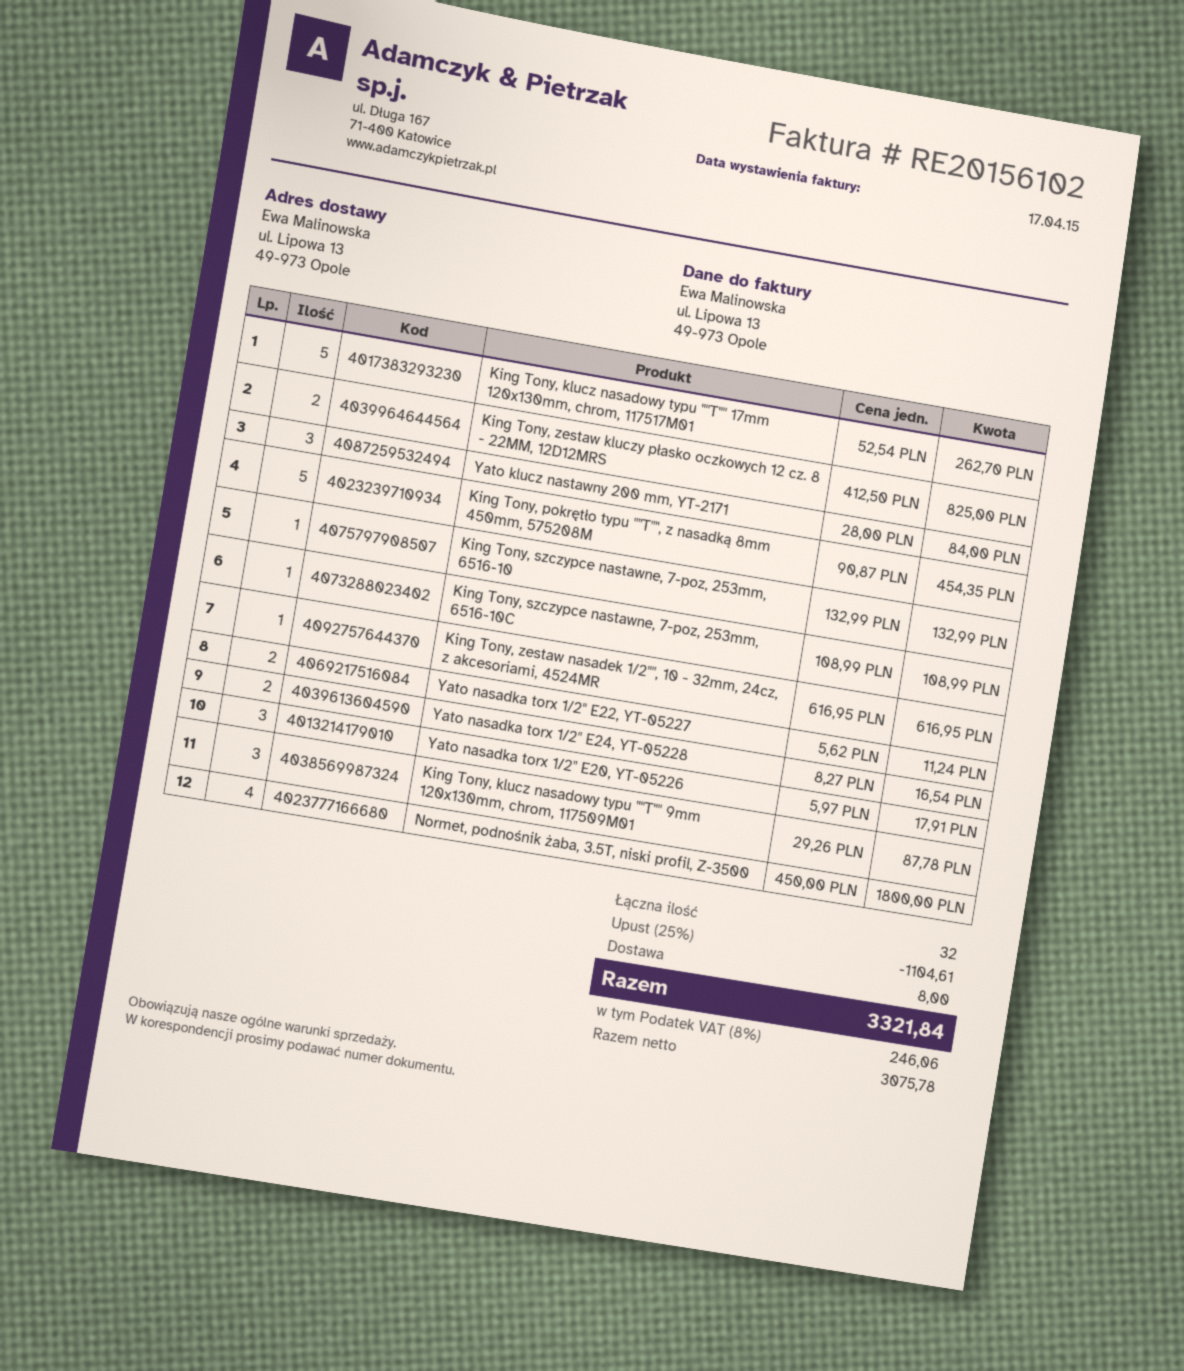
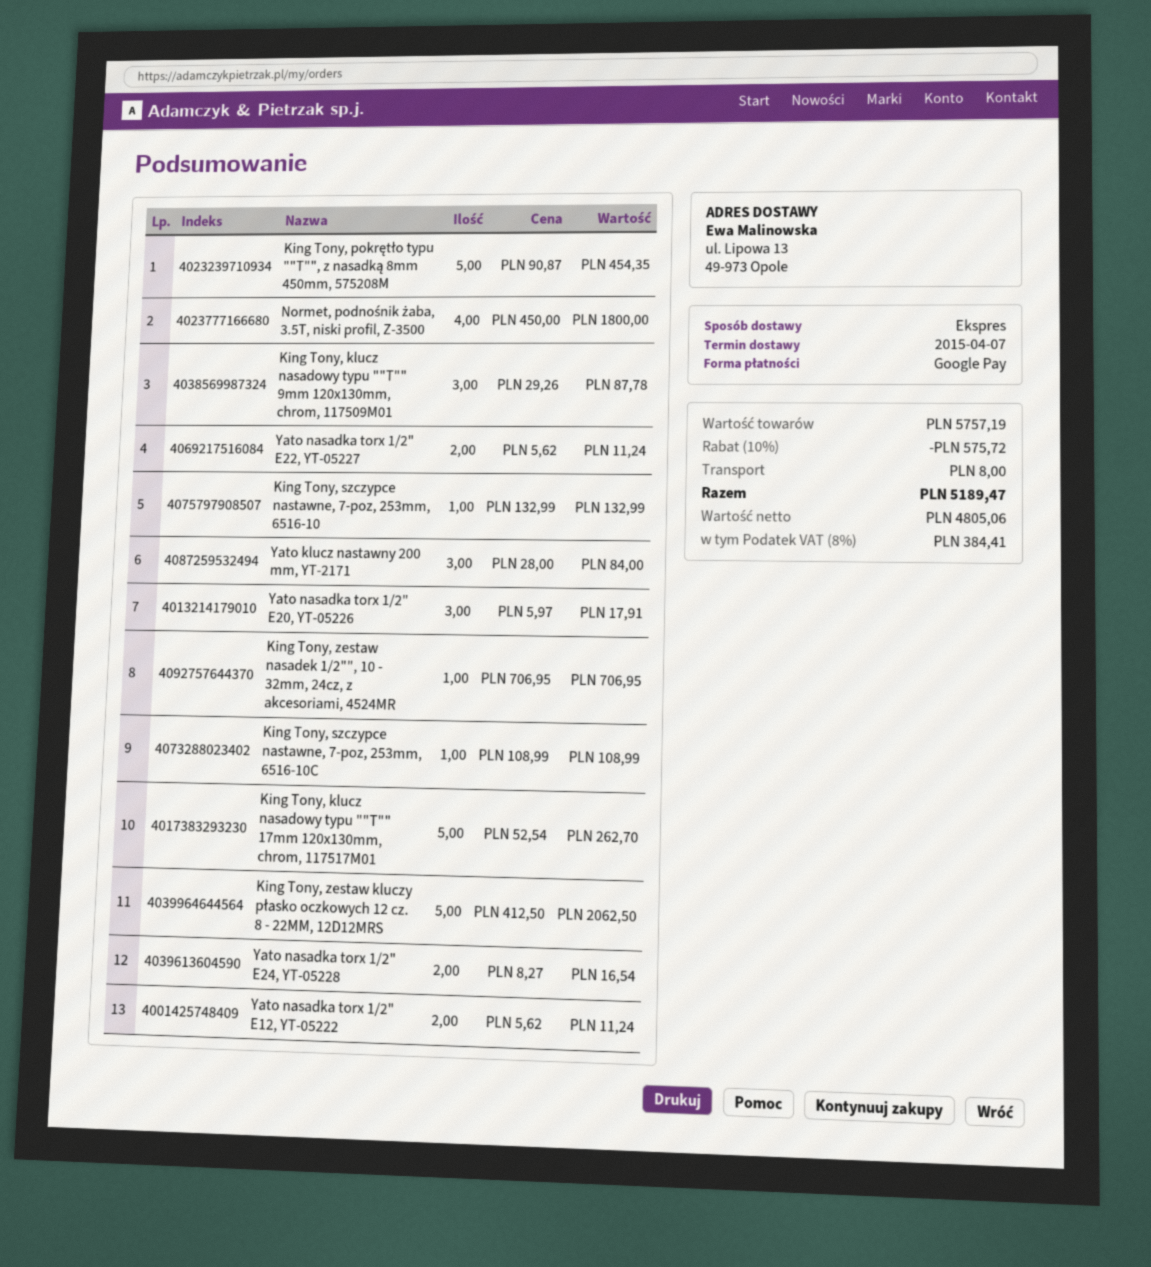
King Tony, zestaw kluczy płasko oczkowych 12 cz. 8 - 22MM, 12D12MRS: 2 x 412.50 = 825.00 -> 5 x 412.50 = 2062.50
King Tony, zestaw nasadek 1/2"", 10 - 32mm, 24cz, z akcesoriami, 4524MR: 1 x 616.95 = 616.95 -> 1 x 706.95 = 706.95
Yato nasadka torx 1/2" E12, YT-05222: none -> 2 x 5.62 = 11.24
discount: 25% = 1104.61 -> 10% = 575.72
net: 3075.78 -> 4805.06
tax: 8% = 246.06 -> 8% = 384.41
total: 3321.84 -> 5189.47

